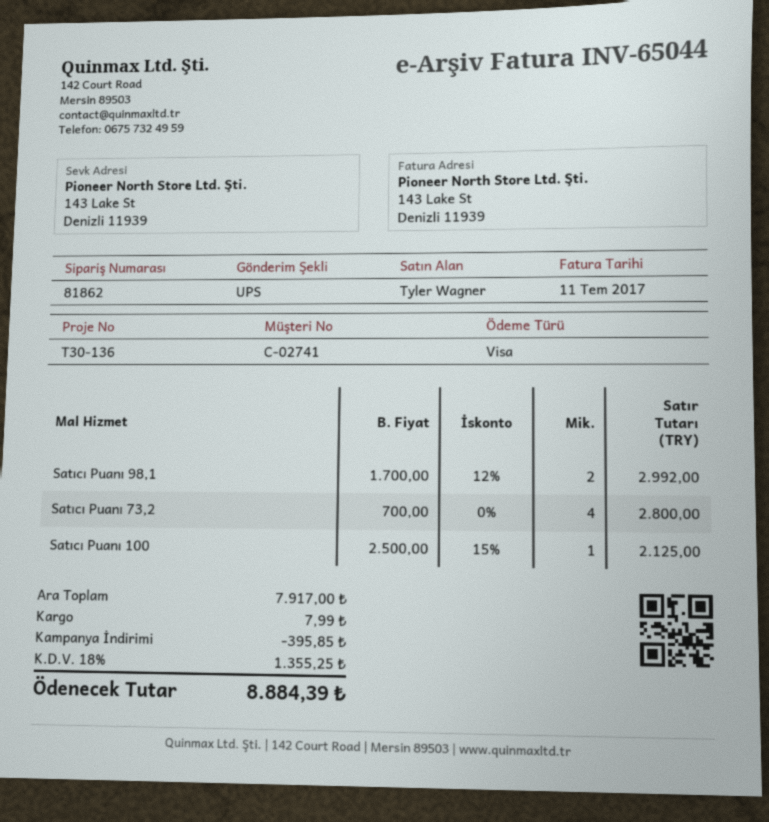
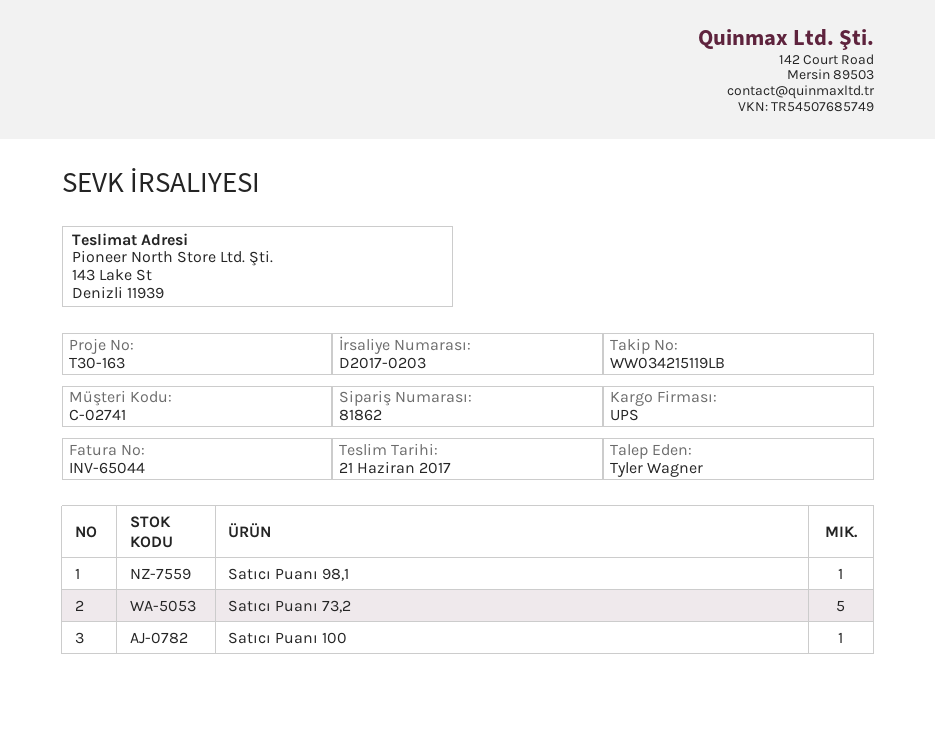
reference: T30-136 -> T30-163
Satıcı Puanı 98,1: 2 -> 1
Satıcı Puanı 73,2: 4 -> 5

